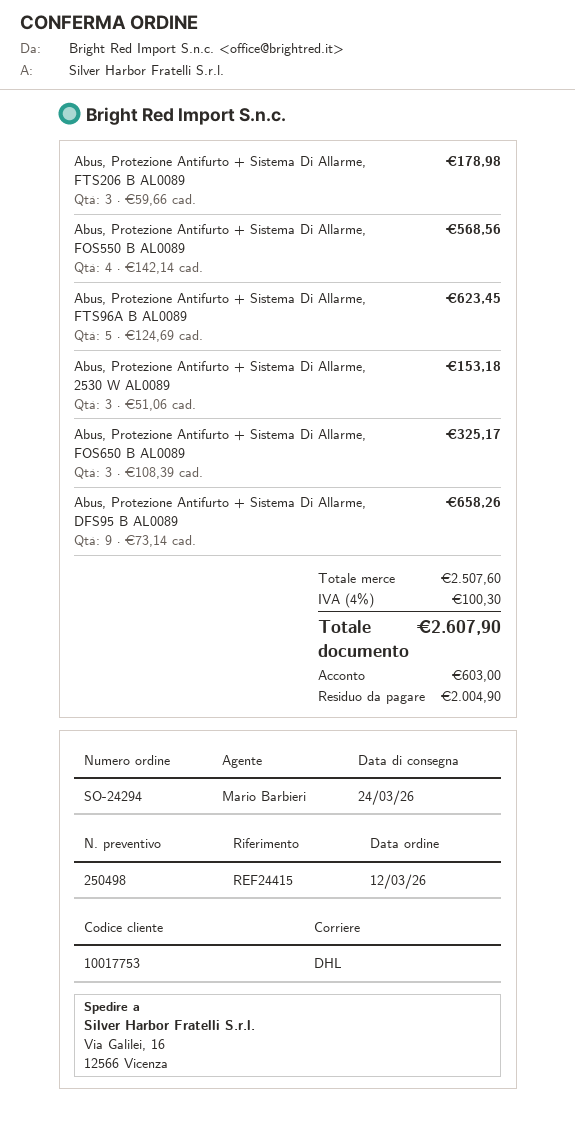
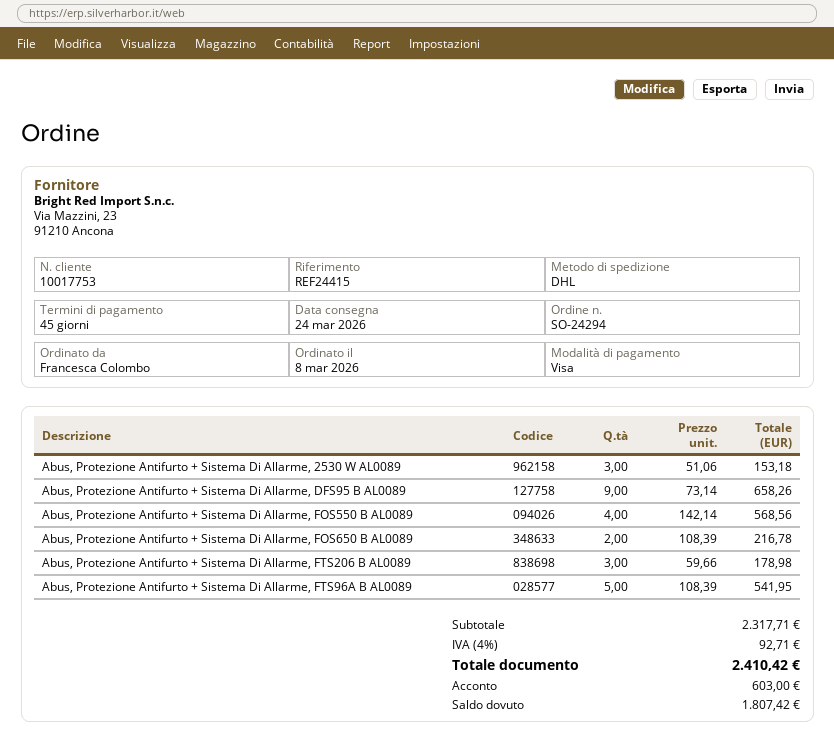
order date: 2026-03-12 -> 2026-03-08
Abus, Protezione Antifurto + Sistema Di Allarme, FTS96A B AL0089: 5 x 124.69 = 623.45 -> 5 x 108.39 = 541.95
Abus, Protezione Antifurto + Sistema Di Allarme, FOS650 B AL0089: 3 x 108.39 = 325.17 -> 2 x 108.39 = 216.78
subtotal: 2507.60 -> 2317.71
tax: 4% = 100.30 -> 4% = 92.71
total: 2607.90 -> 2410.42
balance: 2004.90 -> 1807.42

